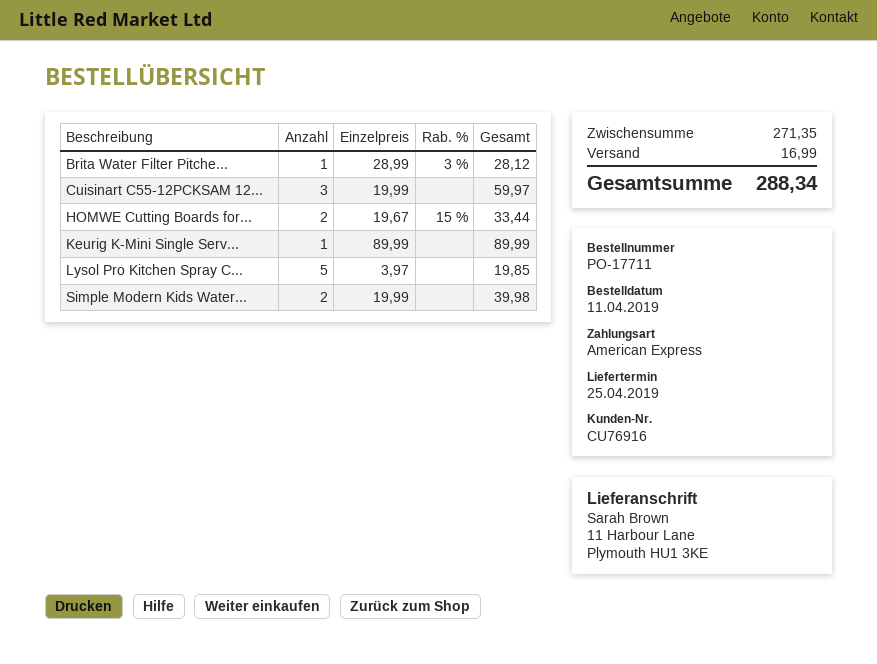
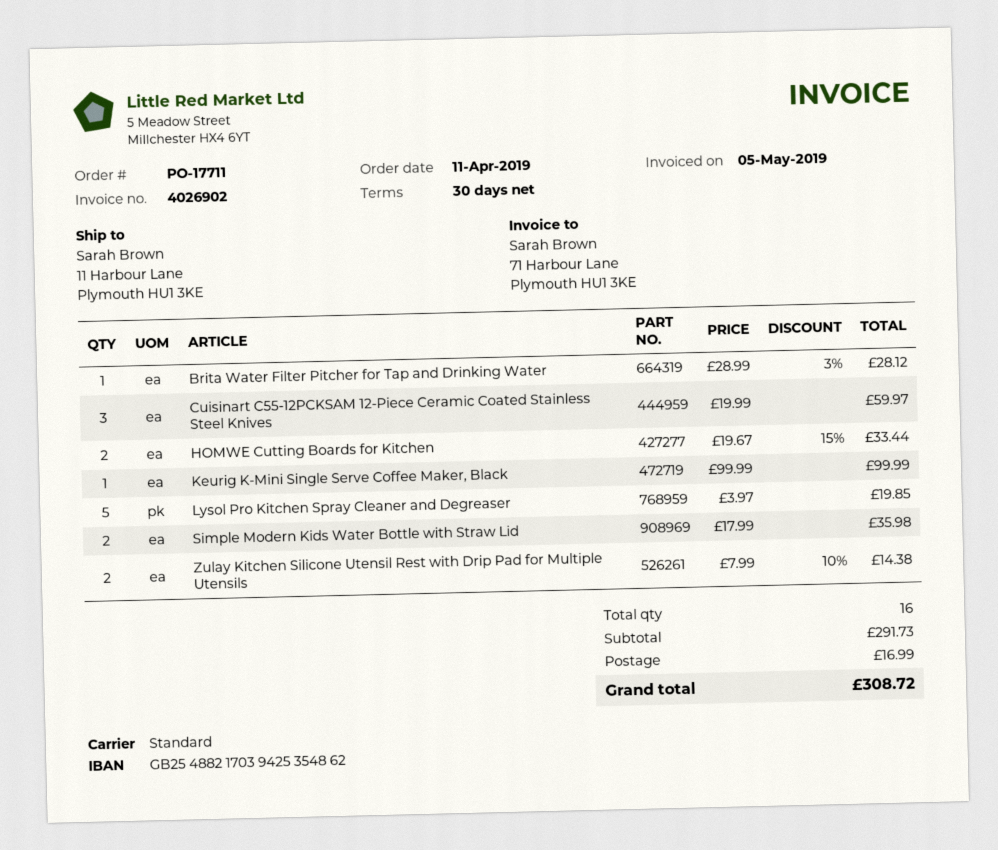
Keurig K-Mini Single Serv...: 1 x 89.99 = 89.99 -> 1 x 99.99 = 99.99
Simple Modern Kids Water...: 2 x 19.99 = 39.98 -> 2 x 17.99 = 35.98
Zulay Kitchen Silicone Utensil Rest with Drip Pad for Multiple Utensils: none -> 2 x 7.99 - 10% = 14.38
subtotal: 271.35 -> 291.73
total: 288.34 -> 308.72

